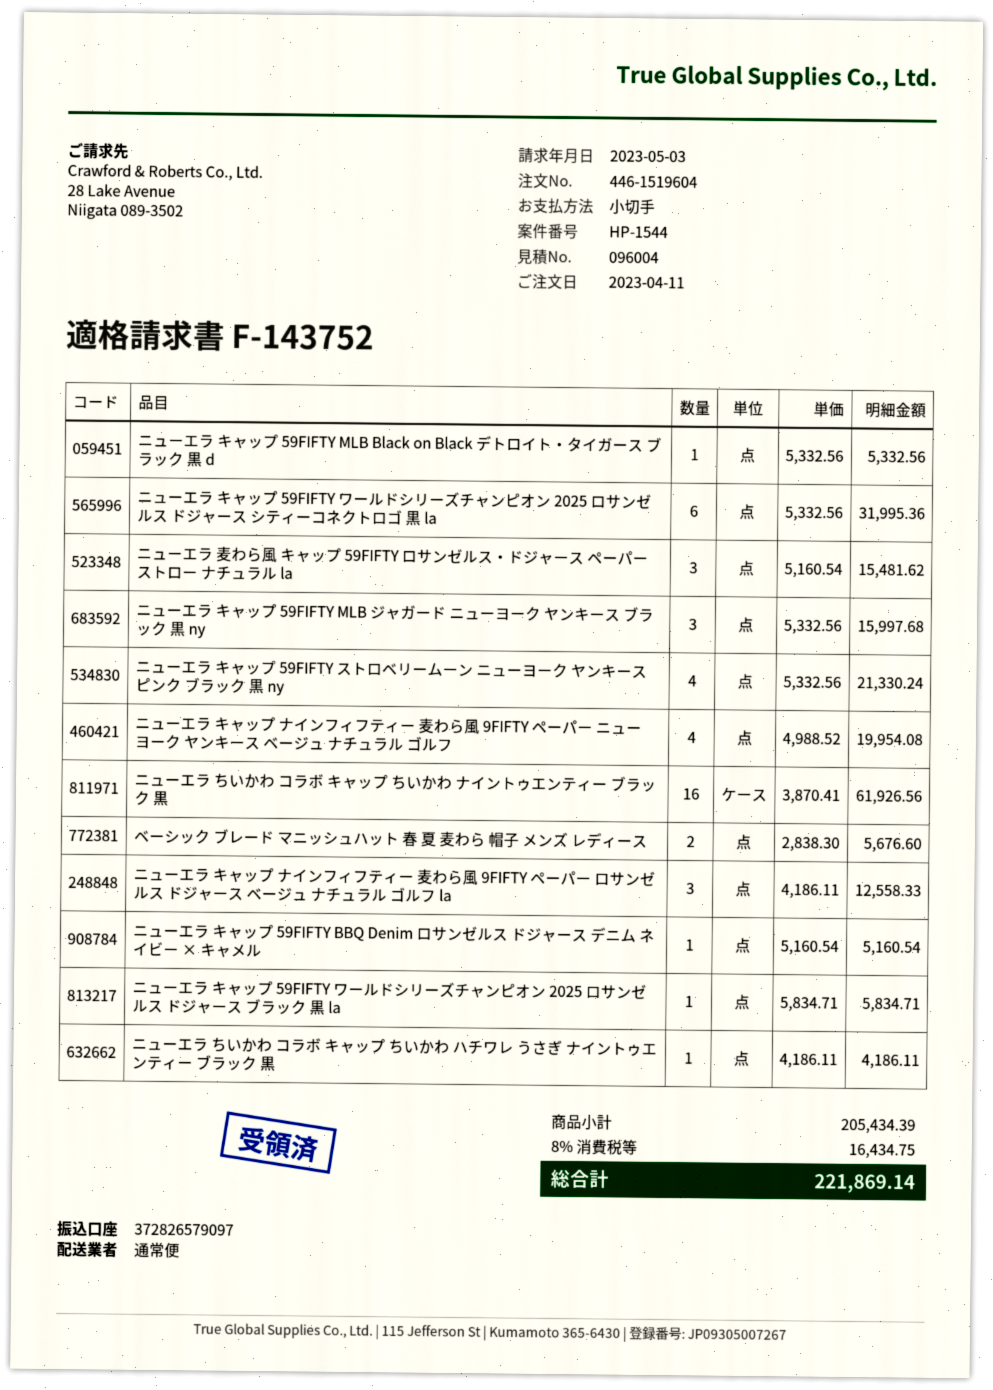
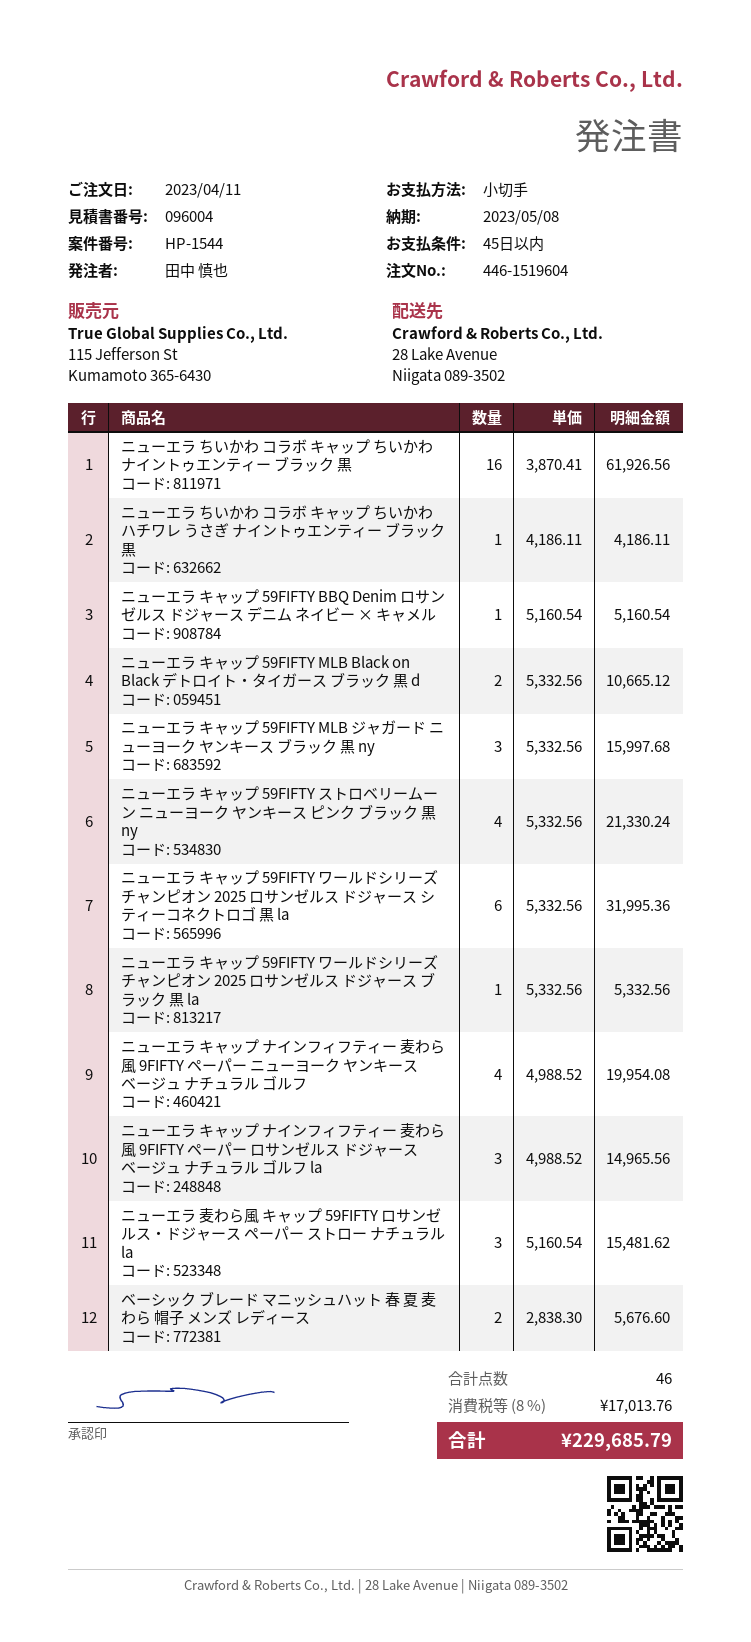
ニューエラ キャップ 59FIFTY MLB Black on Black デトロイト・タイガース ブラック 黒 d: 1 x 5332.56 = 5332.56 -> 2 x 5332.56 = 10665.12
ニューエラ キャップ ナインフィフティー 麦わら風 9FIFTY ペーパー ロサンゼルス ドジャース ベージュ ナチュラル ゴルフ la: 3 x 4186.11 = 12558.33 -> 3 x 4988.52 = 14965.56
ニューエラ キャップ 59FIFTY ワールドシリーズチャンピオン 2025 ロサンゼルス ドジャース ブラック 黒 la: 1 x 5834.71 = 5834.71 -> 1 x 5332.56 = 5332.56
tax: 8% = 16434.75 -> 8% = 17013.76
total: 221869.14 -> 229685.79

